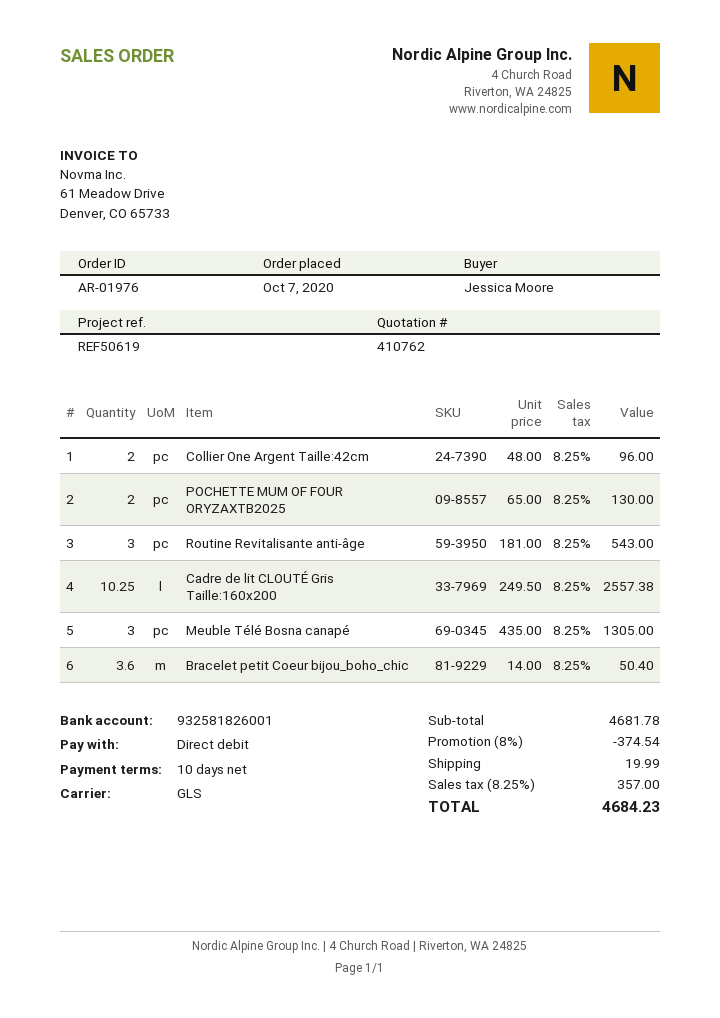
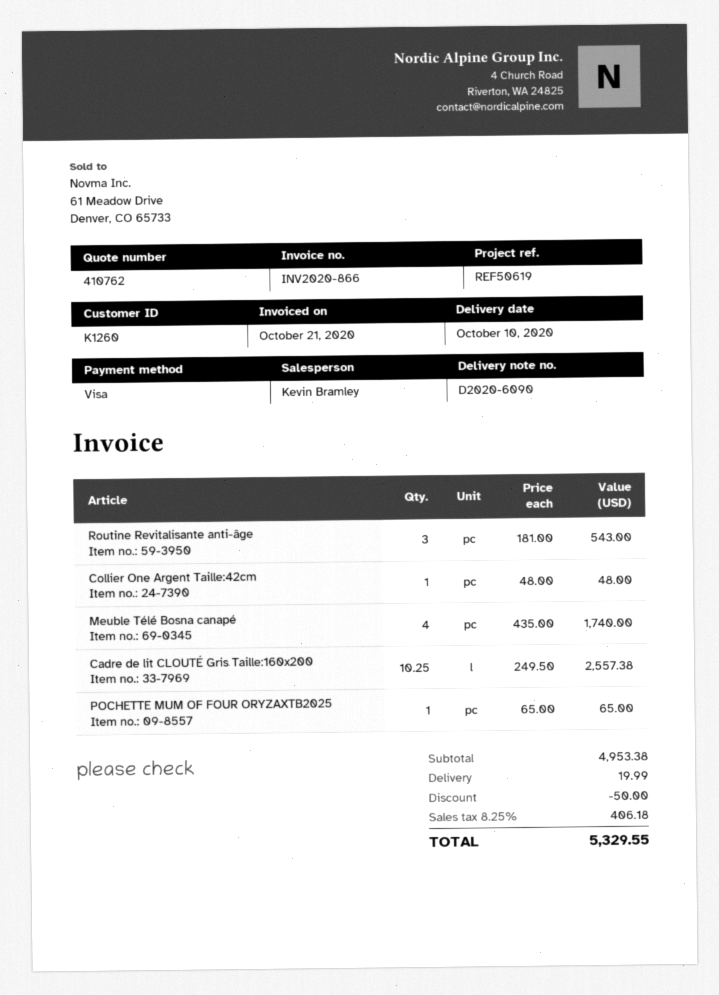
payment method: direct debit -> Visa
Collier One Argent Taille:42cm: 2 x 48.00 = 96.00 -> 1 x 48.00 = 48.00
POCHETTE MUM OF FOUR ORYZAXTB2025: 2 x 65.00 = 130.00 -> 1 x 65.00 = 65.00
Meuble Télé Bosna canapé: 3 x 435.00 = 1305.00 -> 4 x 435.00 = 1740.00
Bracelet petit Coeur bijou_boho_chic: 3.6 x 14.00 = 50.40 -> none
subtotal: 4681.78 -> 4953.38
discount: 374.54 -> 50.00
tax: 8.25% = 357.00 -> 8.25% = 406.18
total: 4684.23 -> 5329.55

